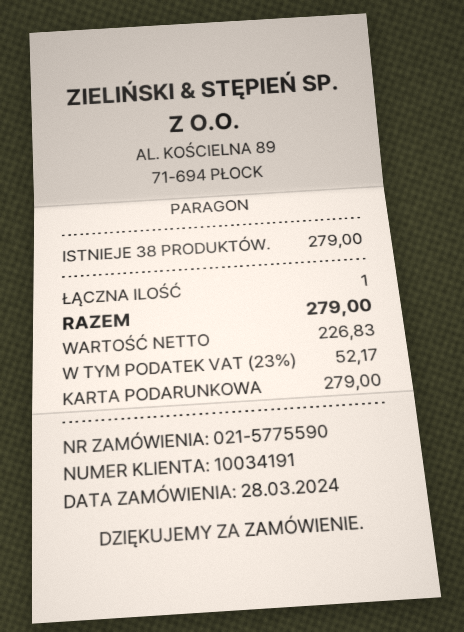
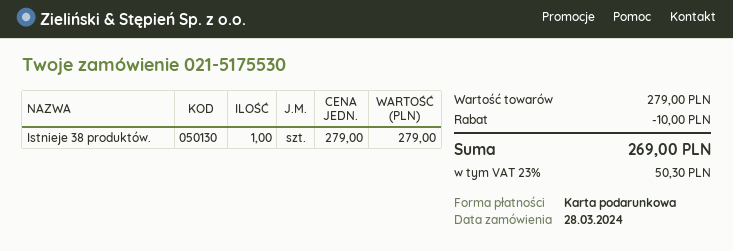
order number: 021-5775590 -> 021-5175530
discount: none -> 10.00
tax: 23% = 52.17 -> 23% = 50.30
total: 279.00 -> 269.00

